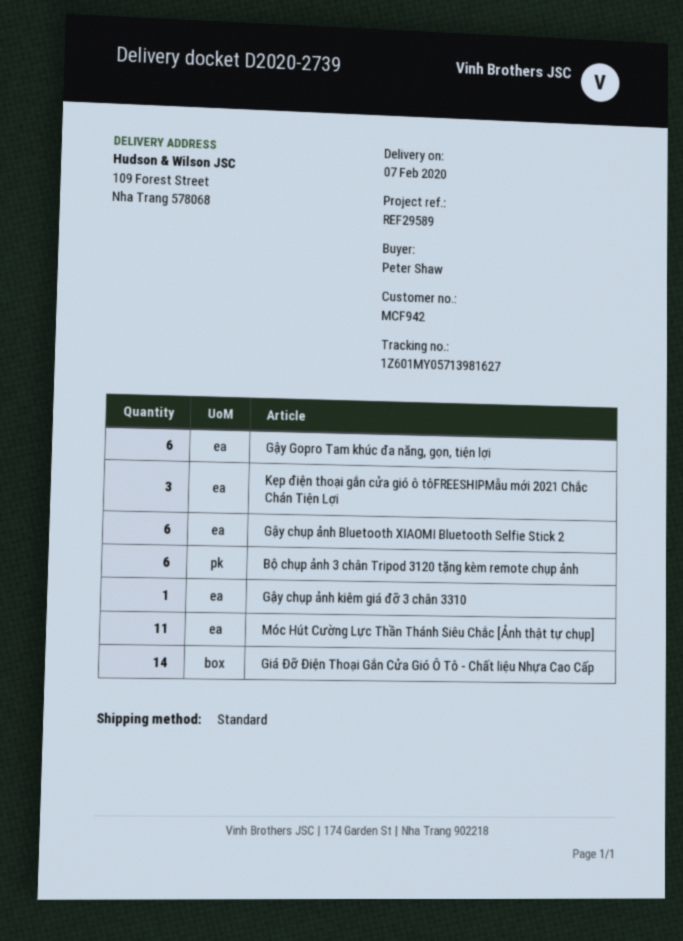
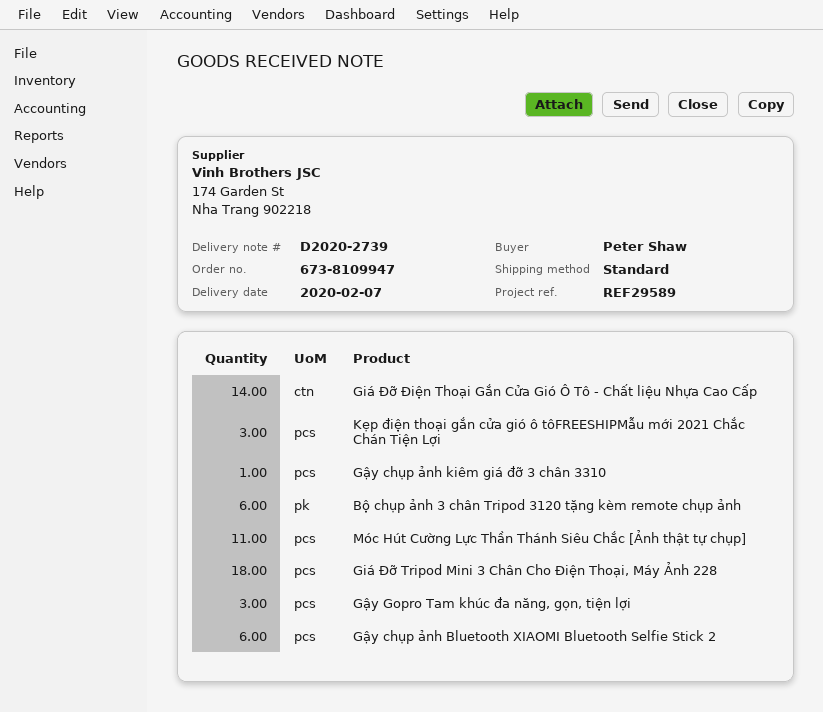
Gậy Gopro Tam khúc đa năng, gọn, tiện lợi: 6 -> 3
Giá Đỡ Tripod Mini 3 Chân Cho Điện Thoại, Máy Ảnh 228: none -> 18

